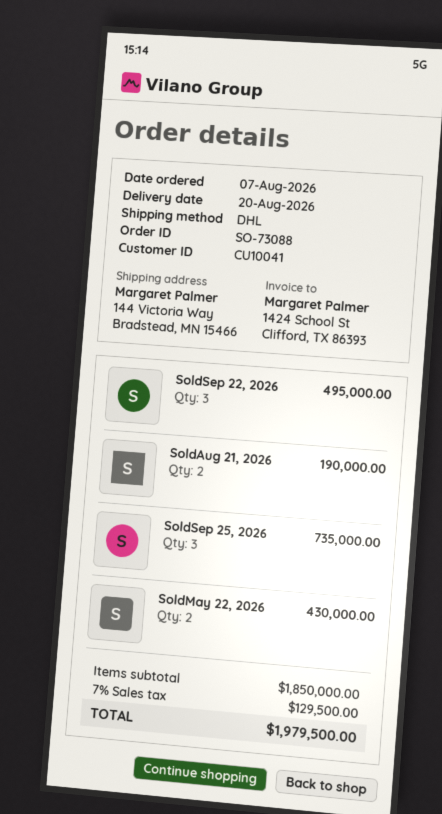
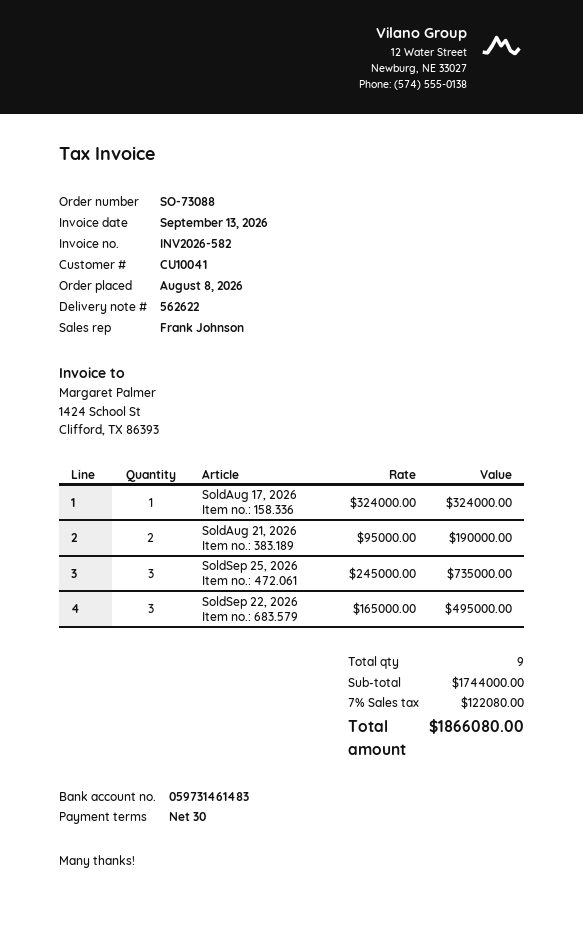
order date: 2026-08-07 -> 2026-08-08
SoldMay 22, 2026: 2 for 430000.00 -> none
SoldAug 17, 2026: none -> 1 for 324000.00
subtotal: 1850000.00 -> 1744000.00
tax: 7% = 129500.00 -> 7% = 122080.00
total: 1979500.00 -> 1866080.00

